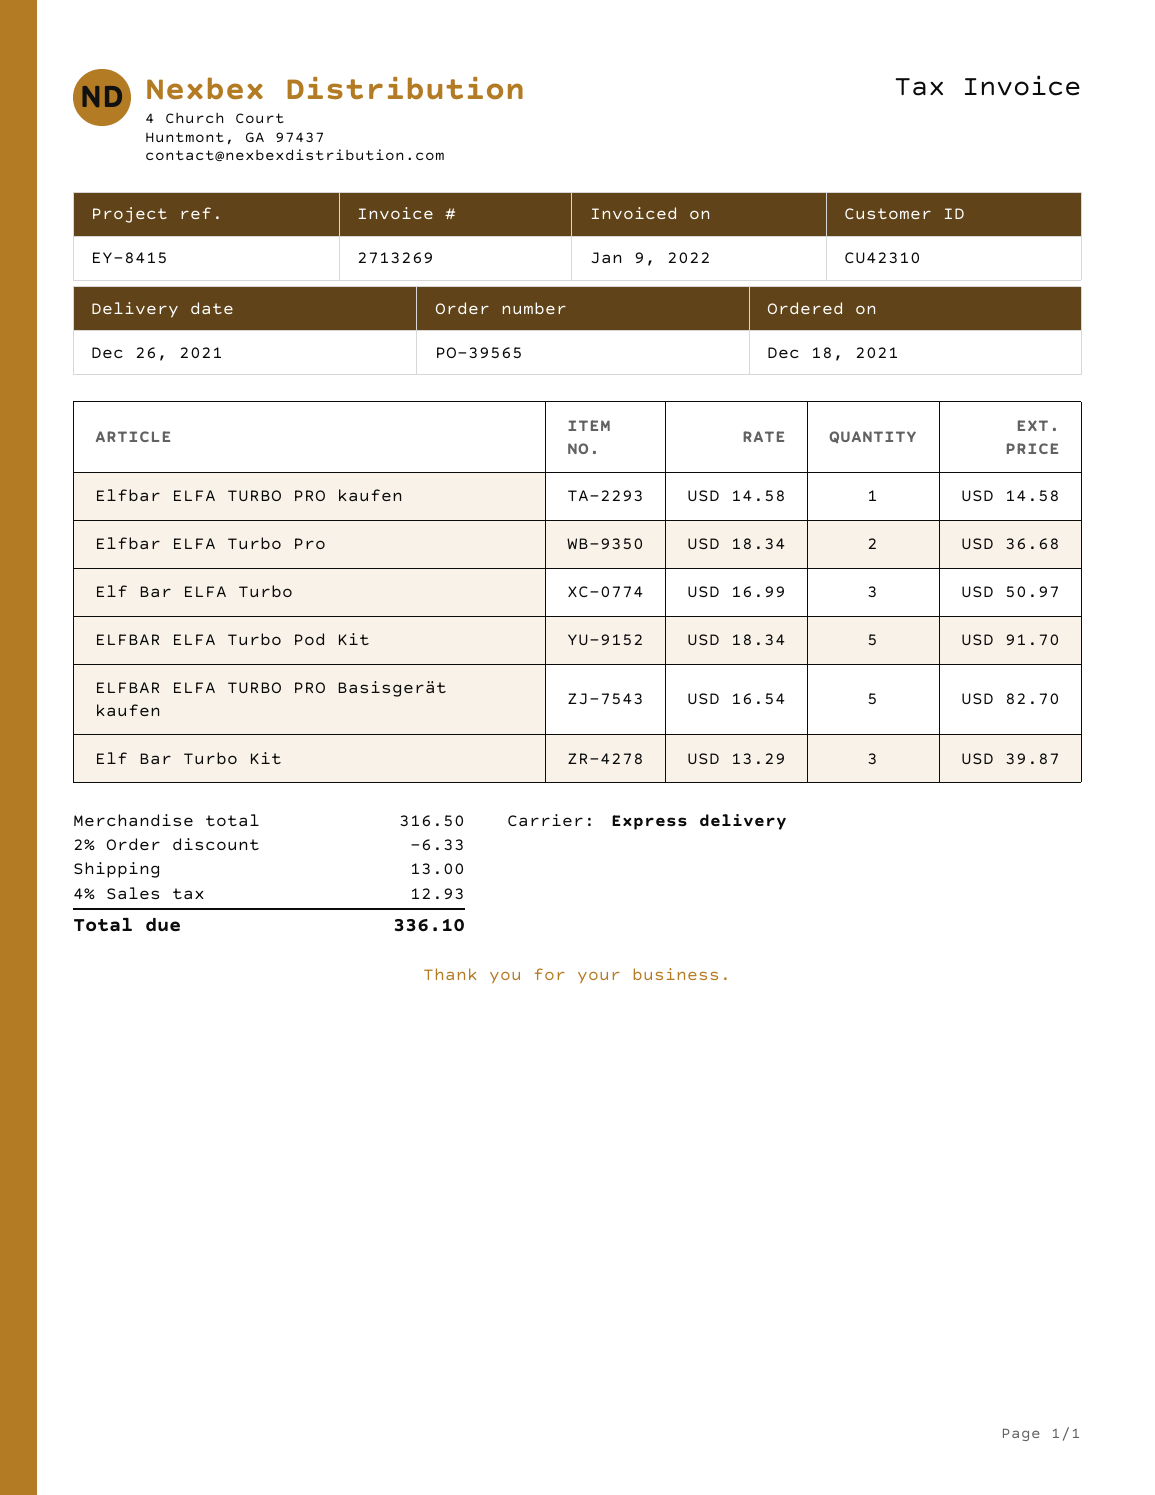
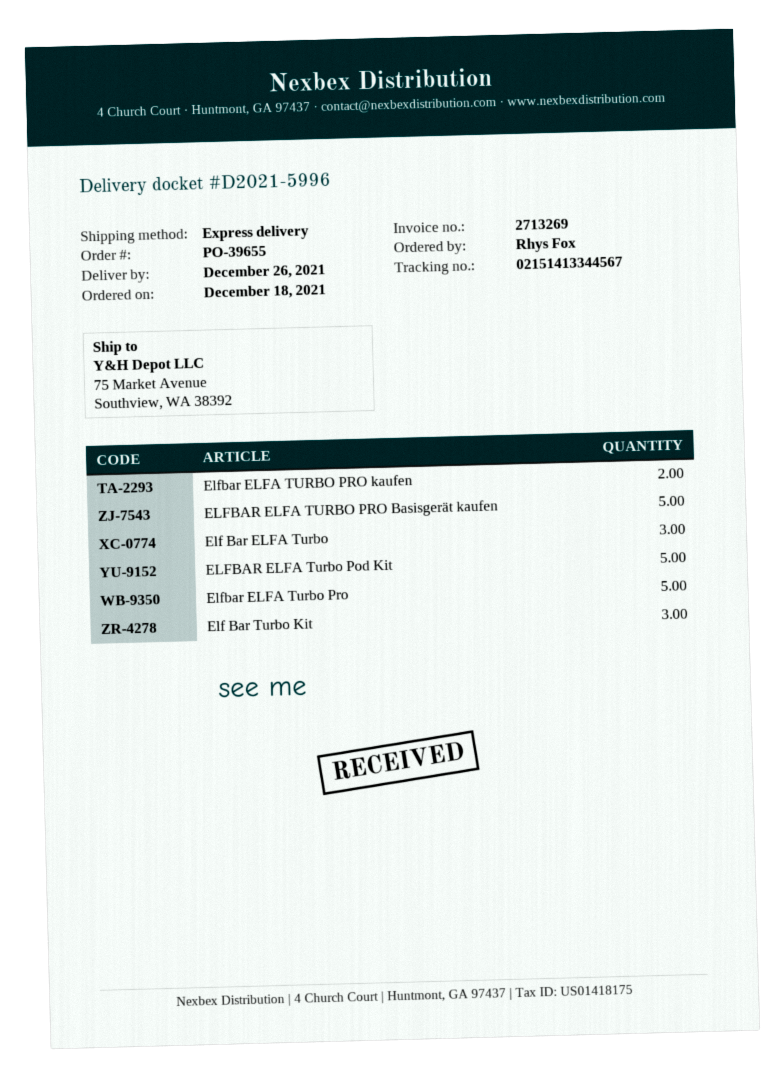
order number: PO-39565 -> PO-39655
Elfbar ELFA TURBO PRO kaufen: 1 -> 2
Elfbar ELFA Turbo Pro: 2 -> 5

